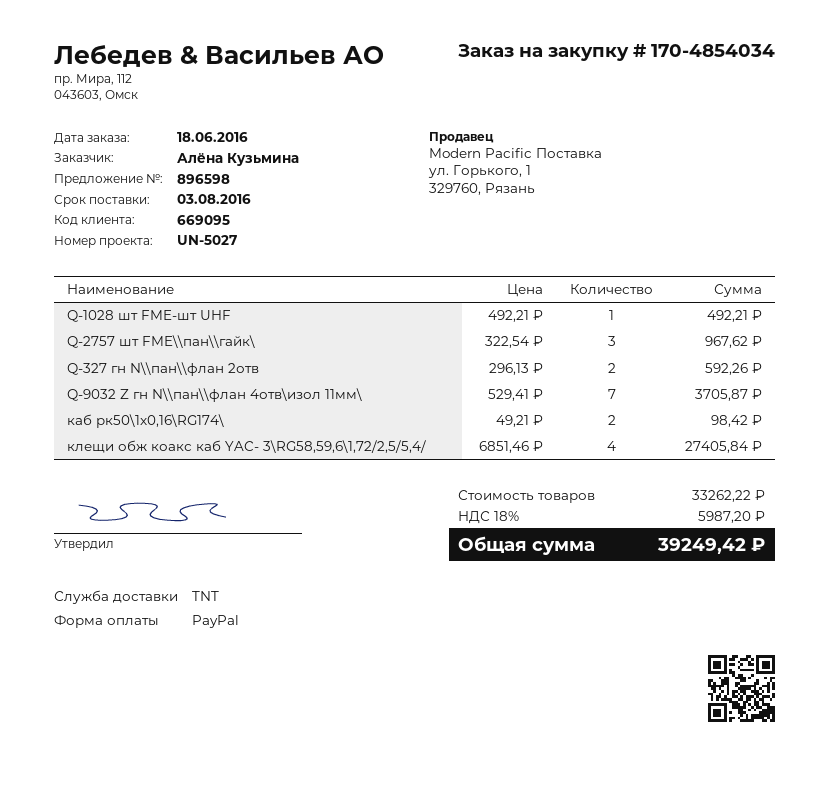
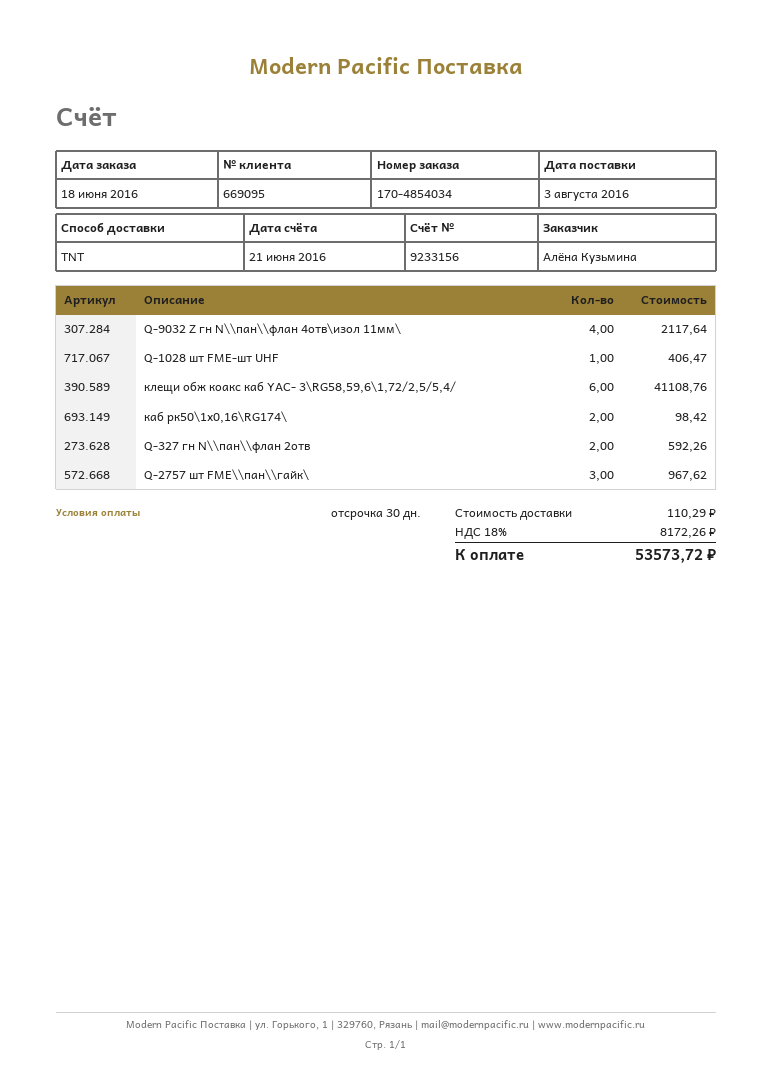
Q-1028 шт FME-шт UHF: 1 for 492.21 -> 1 for 406.47
Q-9032 Z гн N\\пан\\флан 4отв\изол 11мм\: 7 for 3705.87 -> 4 for 2117.64
клещи обж коакс каб YAC- 3\RG58,59,6\1,72/2,5/5,4/: 4 for 27405.84 -> 6 for 41108.76
shipping: none -> 110.29
tax: 18% = 5987.20 -> 18% = 8172.26
total: 39249.42 -> 53573.72

